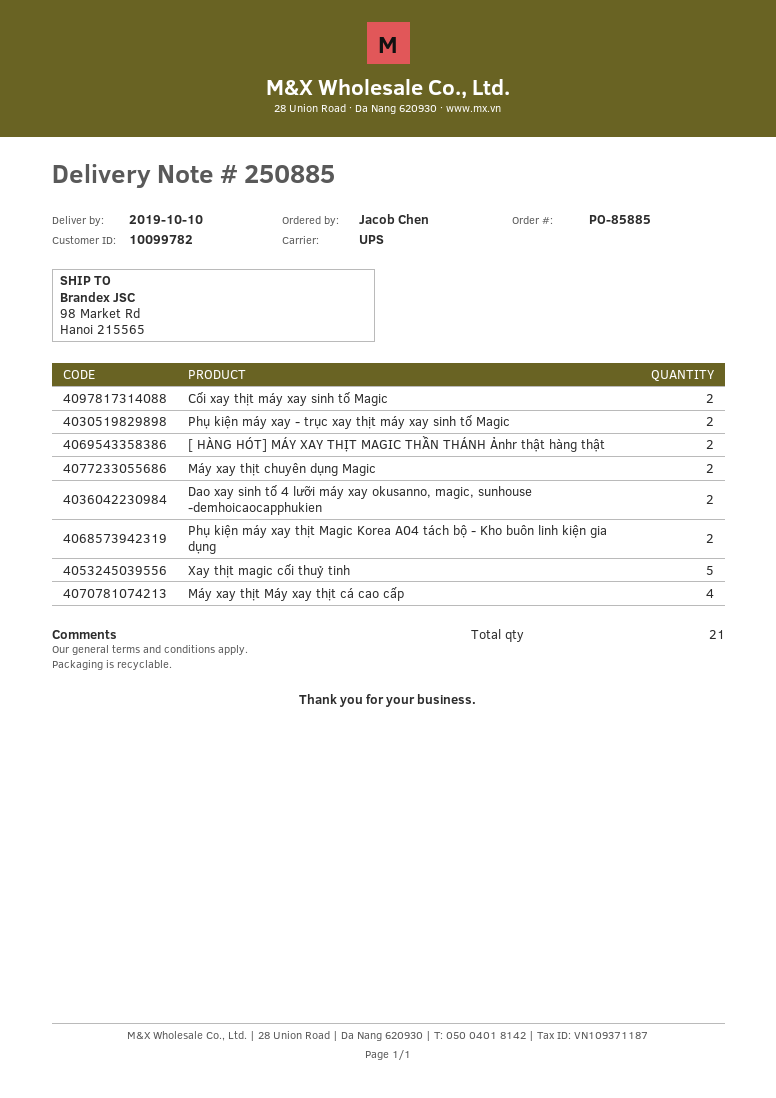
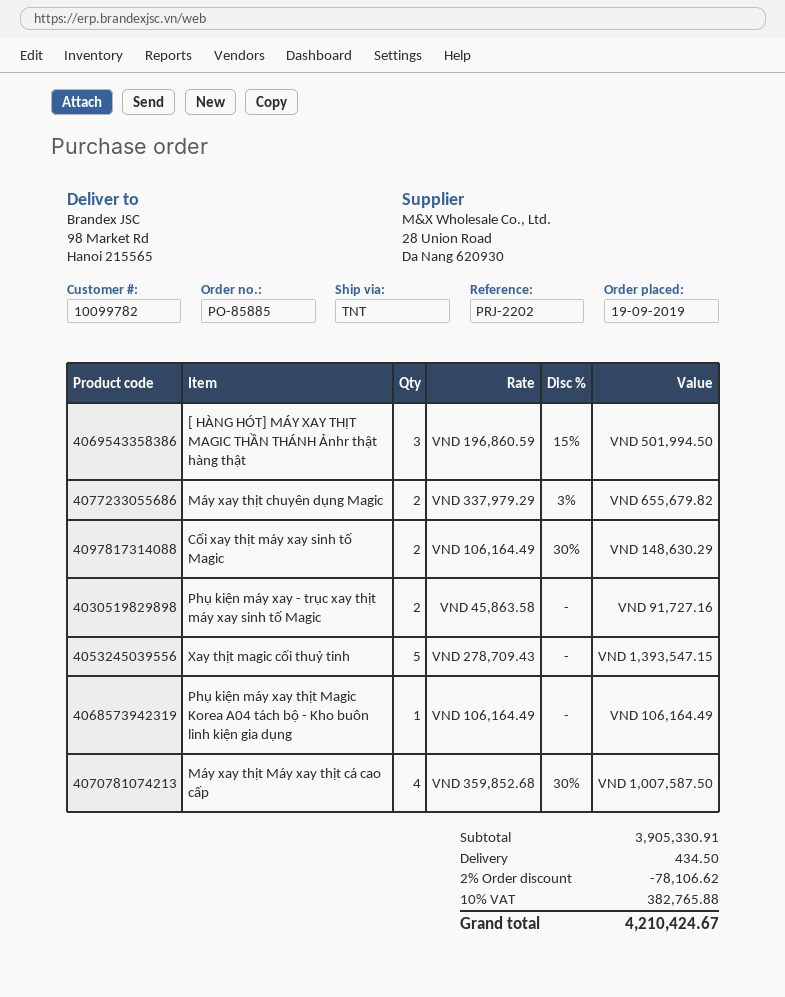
shipping method: UPS -> TNT
[ HÀNG HÓT] MÁY XAY THỊT MAGIC THẦN THÁNH Ảnhr thật hàng thật: 2 -> 3
Dao xay sinh tố 4 lưỡi máy xay okusanno, magic, sunhouse -demhoicaocapphukien: 2 -> none
Phụ kiện máy xay thịt Magic Korea A04 tách bộ - Kho buôn linh kiện gia dụng: 2 -> 1

